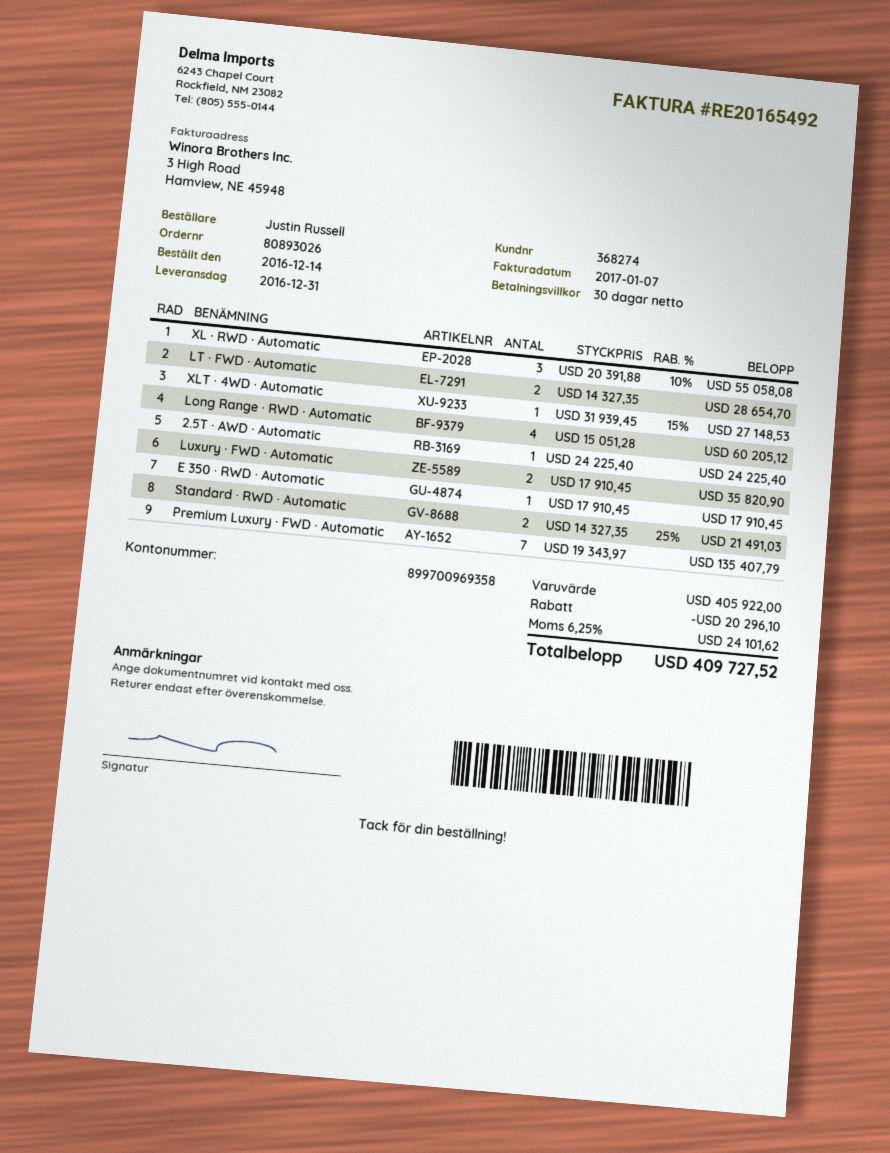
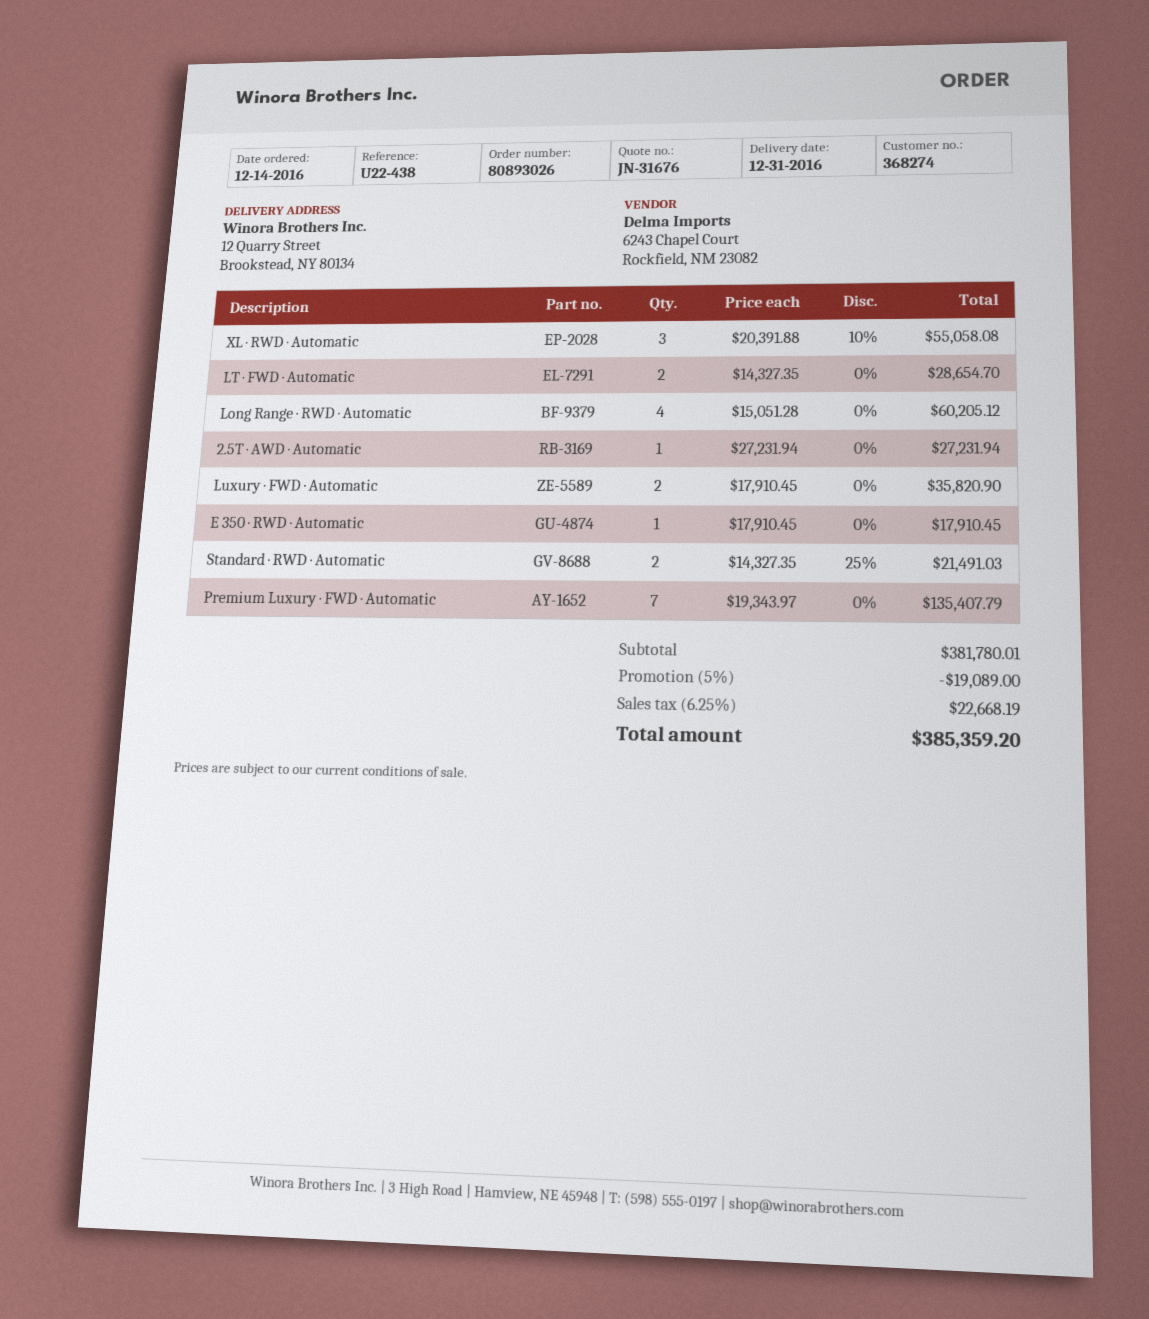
XLT · 4WD · Automatic: 1 x 31939.45 - 15% = 27148.53 -> none
2.5T · AWD · Automatic: 1 x 24225.40 = 24225.40 -> 1 x 27231.94 = 27231.94
subtotal: 405922.00 -> 381780.01
discount: 20296.10 -> 19089.00
tax: 6.25% = 24101.62 -> 6.25% = 22668.19
total: 409727.52 -> 385359.20

